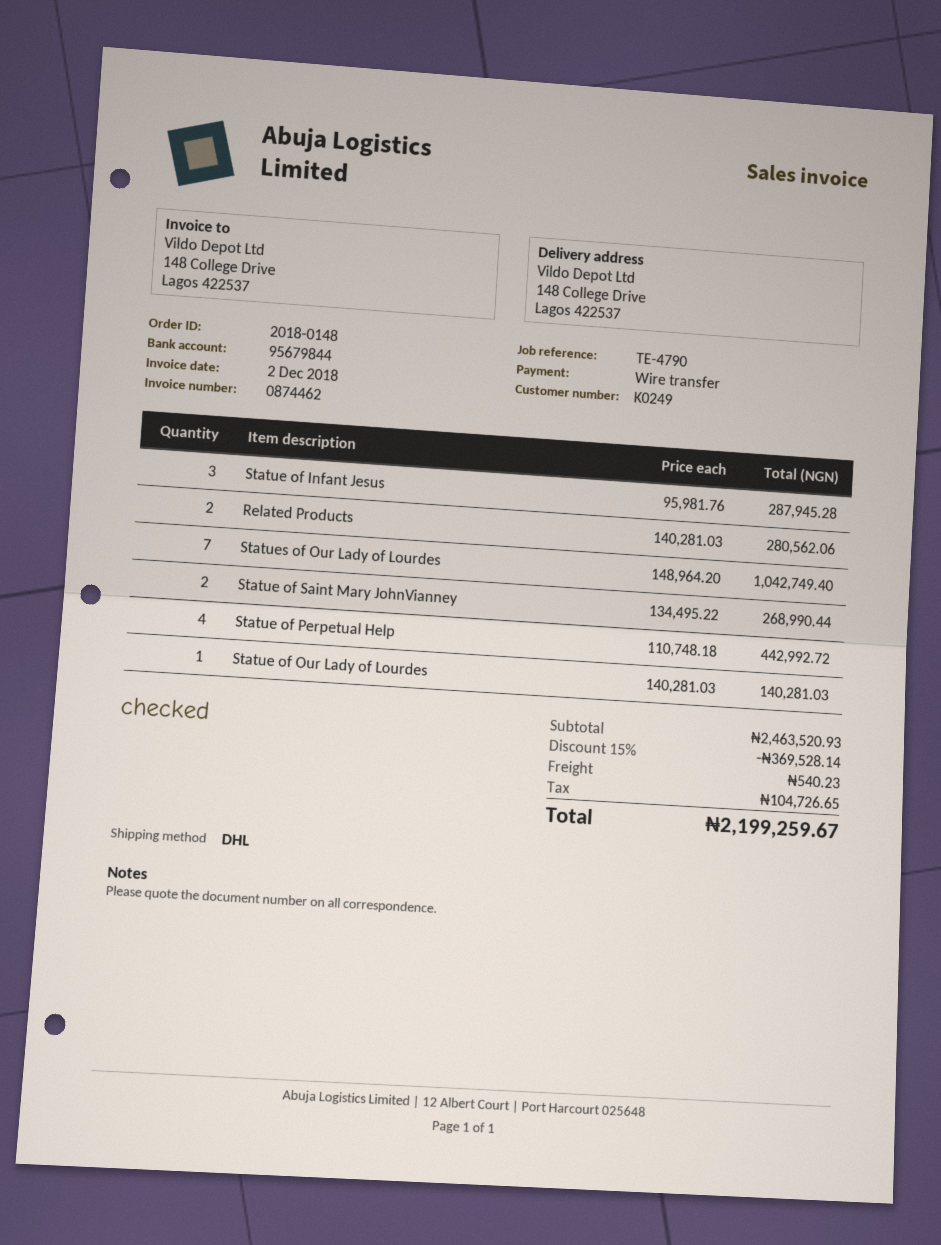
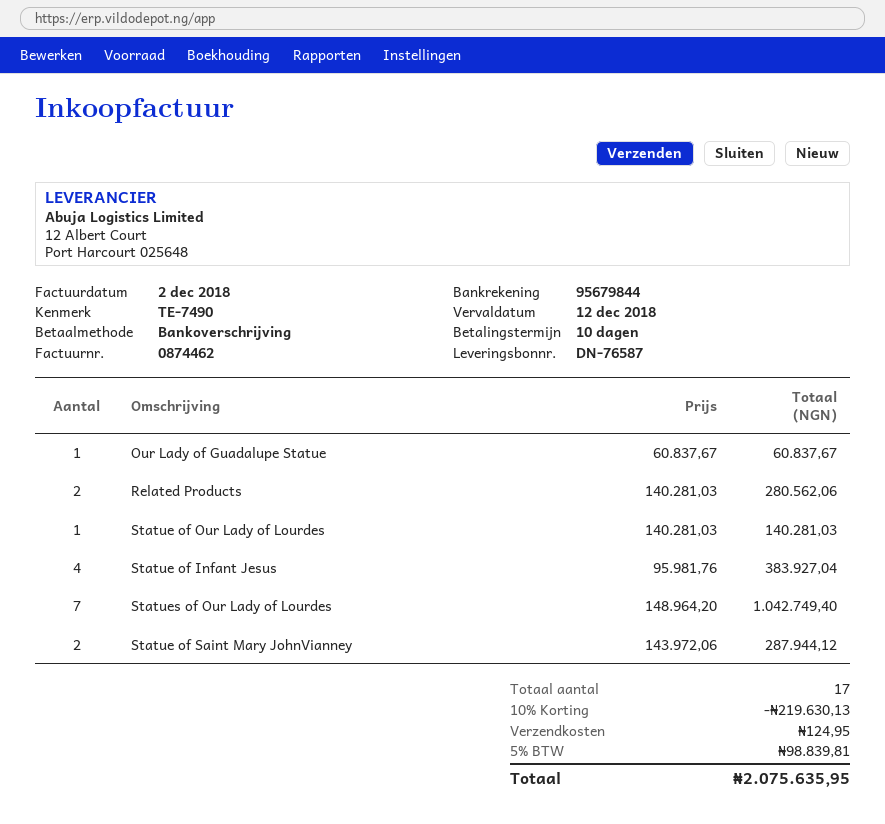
reference: TE-4790 -> TE-7490
Statue of Infant Jesus: 3 x 95981.76 = 287945.28 -> 4 x 95981.76 = 383927.04
Statue of Saint Mary JohnVianney: 2 x 134495.22 = 268990.44 -> 2 x 143972.06 = 287944.12
Statue of Perpetual Help: 4 x 110748.18 = 442992.72 -> none
Our Lady of Guadalupe Statue: none -> 1 x 60837.67 = 60837.67
discount: 15% = 369528.14 -> 10% = 219630.13
shipping: 540.23 -> 124.95
tax: 104726.65 -> 98839.81
total: 2199259.67 -> 2075635.95

